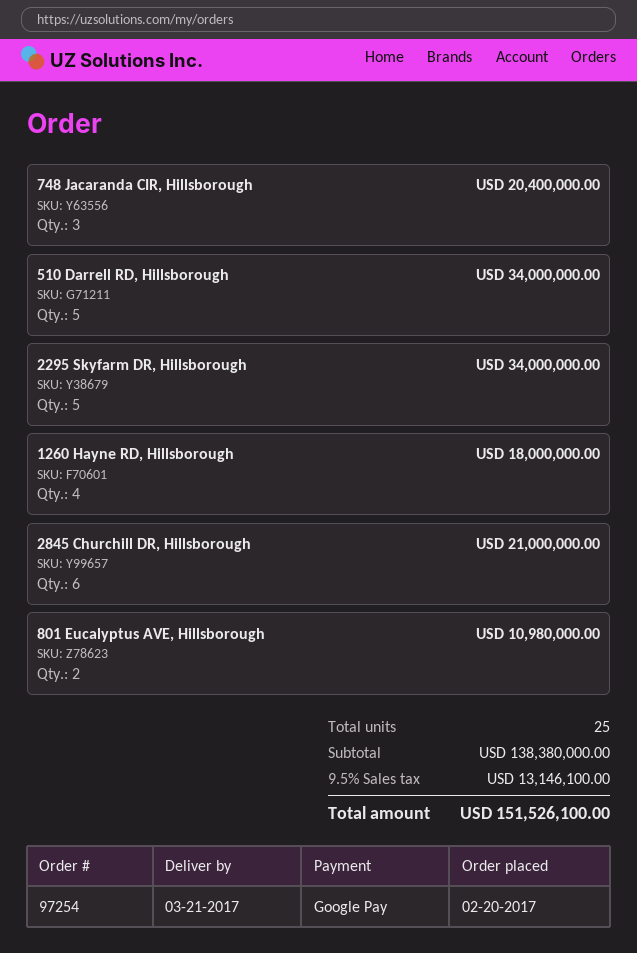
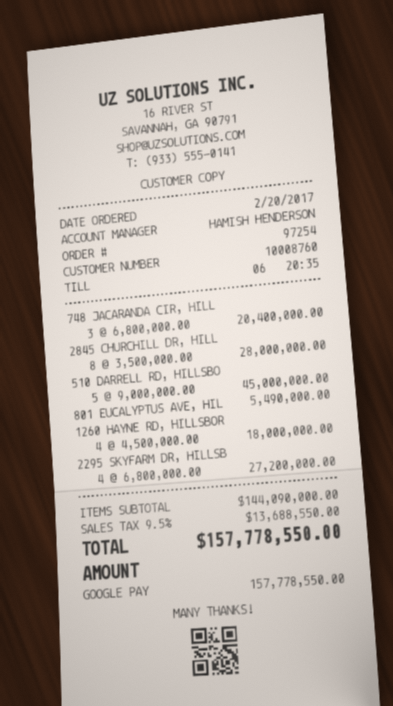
510 Darrell RD, Hillsborough: 5 for 34000000.00 -> 5 for 45000000.00
2295 Skyfarm DR, Hillsborough: 5 for 34000000.00 -> 4 for 27200000.00
2845 Churchill DR, Hillsborough: 6 for 21000000.00 -> 8 for 28000000.00
801 Eucalyptus AVE, Hillsborough: 2 for 10980000.00 -> 1 for 5490000.00
subtotal: 138380000.00 -> 144090000.00
tax: 9.5% = 13146100.00 -> 9.5% = 13688550.00
total: 151526100.00 -> 157778550.00

